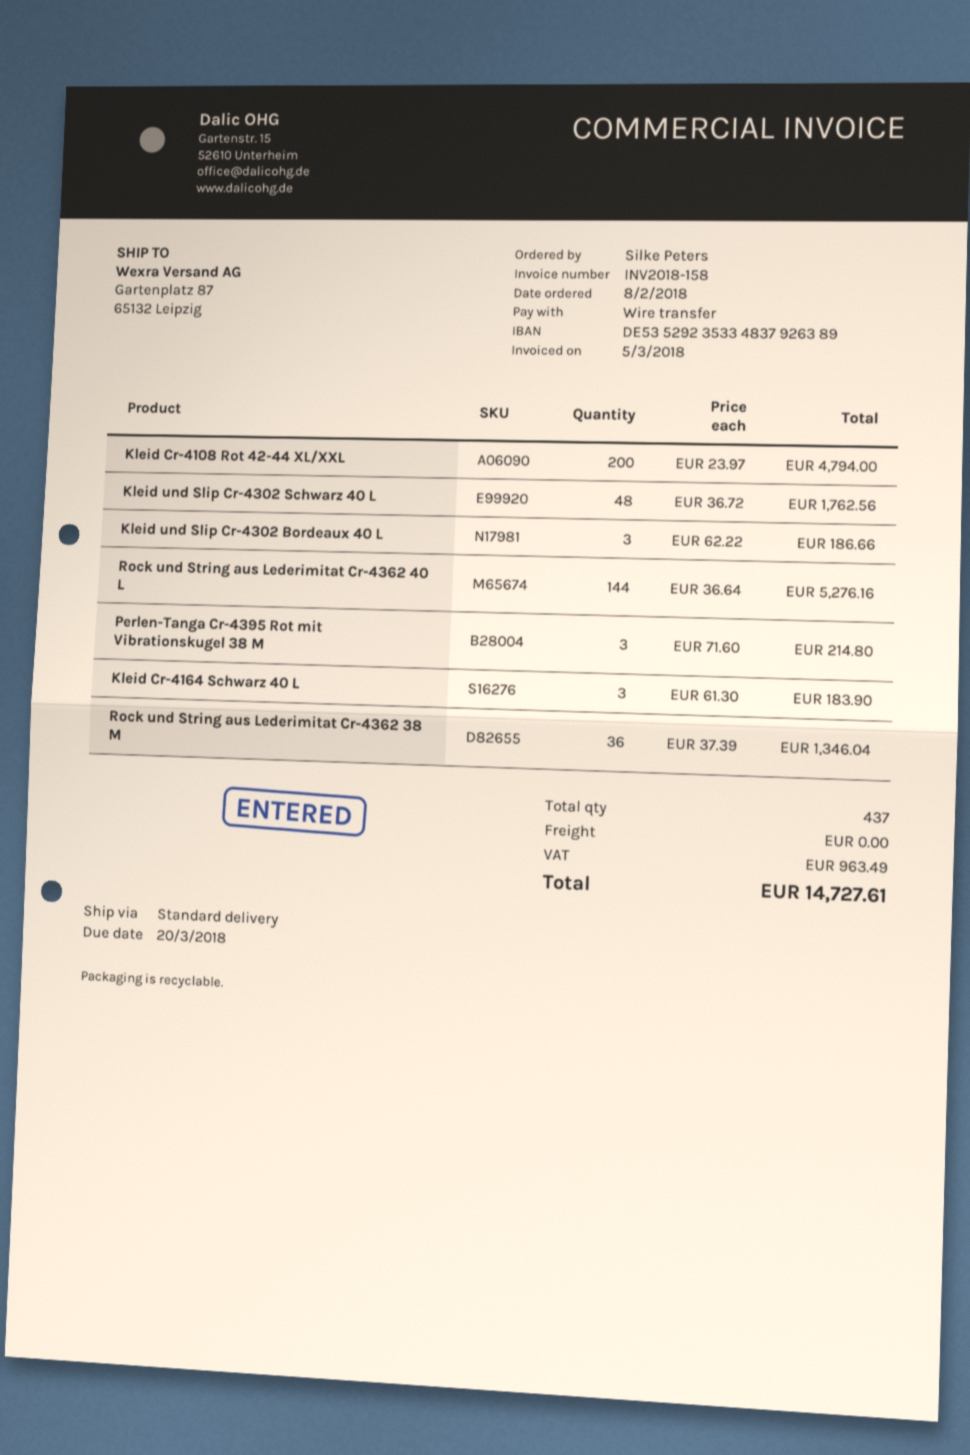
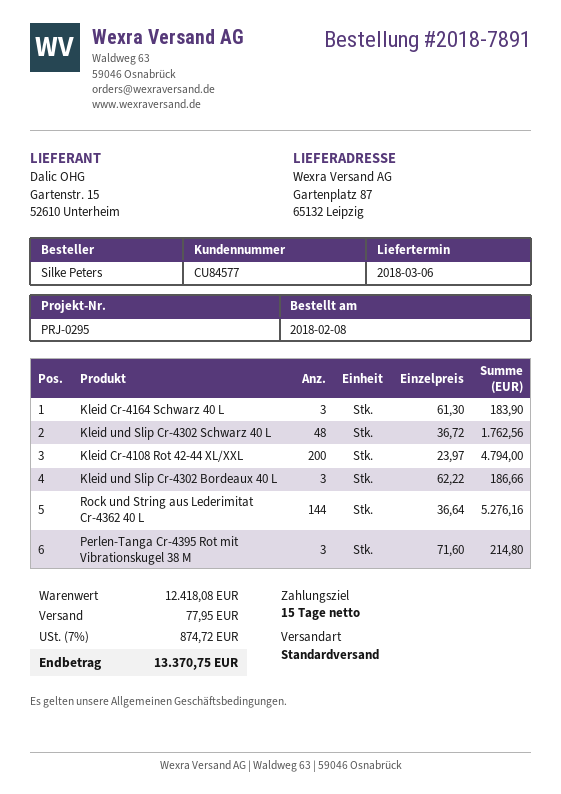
Rock und String aus Lederimitat Cr-4362 38 M: 36 x 37.39 = 1346.04 -> none
shipping: 0.00 -> 77.95
tax: 963.49 -> 874.72
total: 14727.61 -> 13370.75

